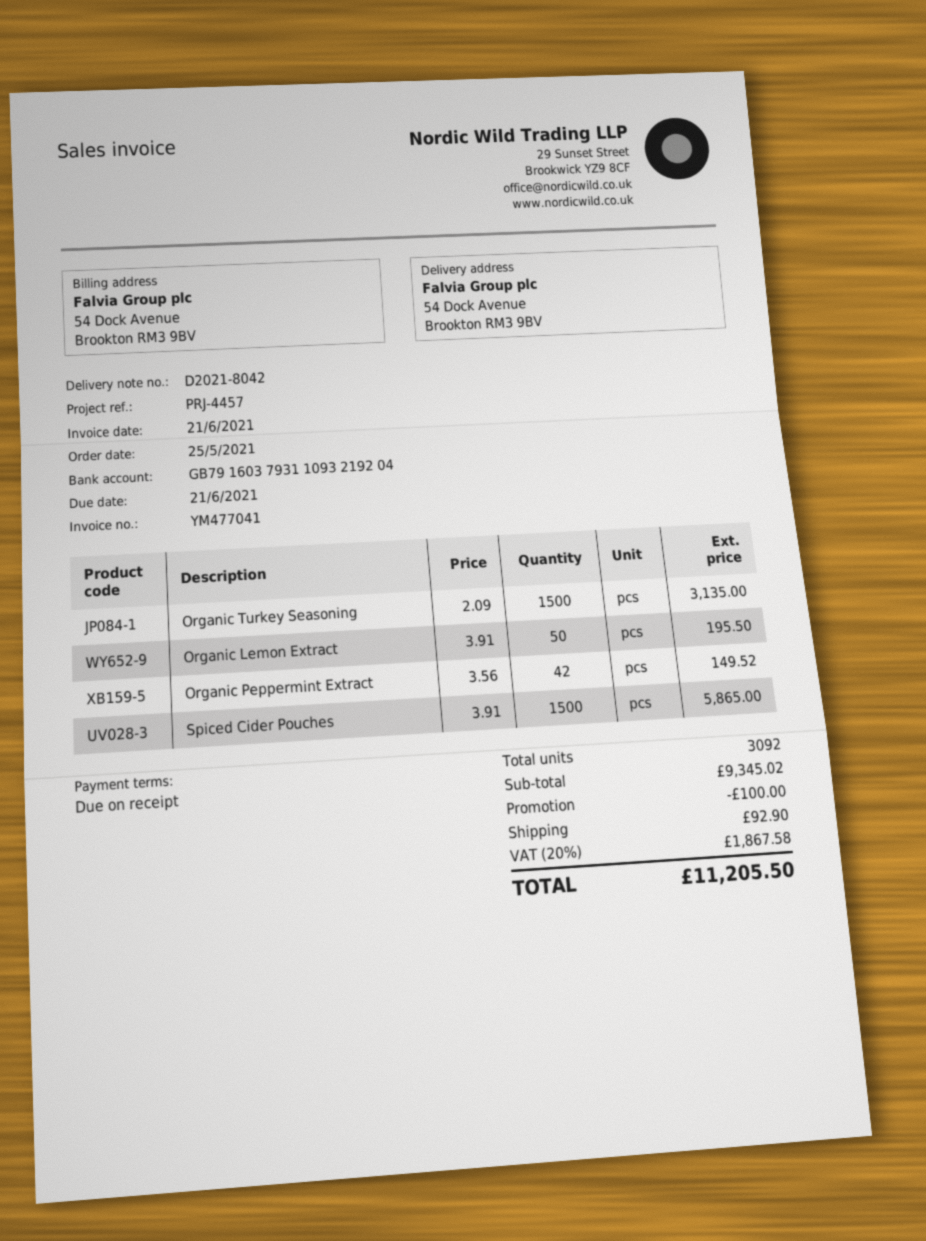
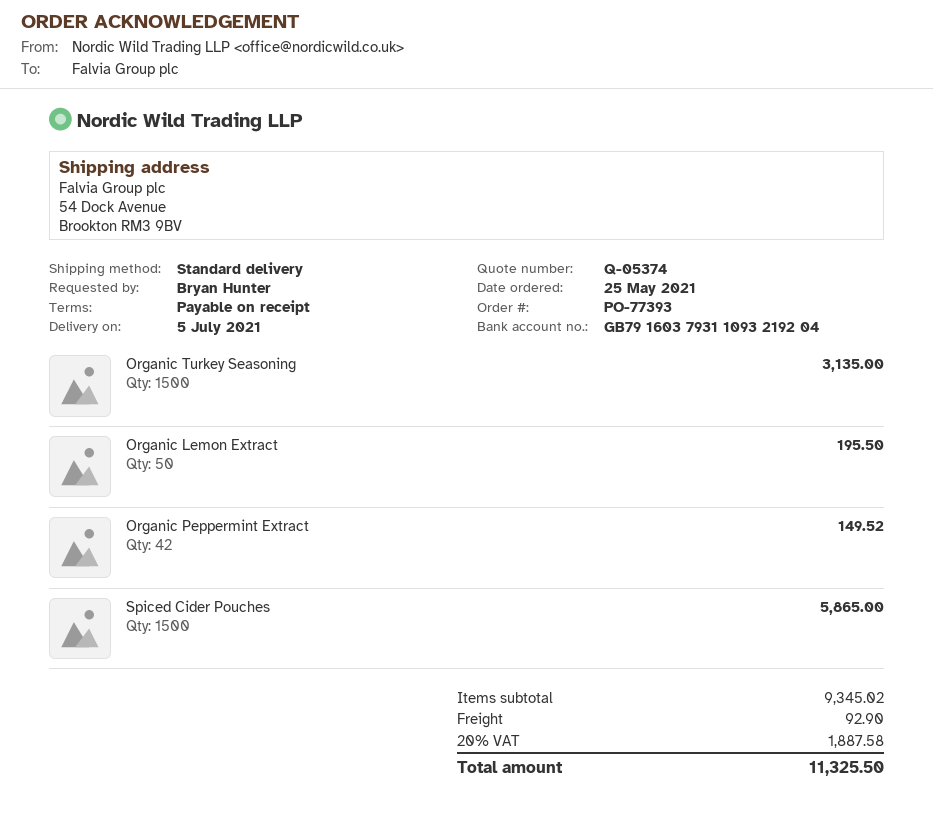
discount: 100.00 -> none
tax: 20% = 1867.58 -> 20% = 1887.58
total: 11205.50 -> 11325.50

